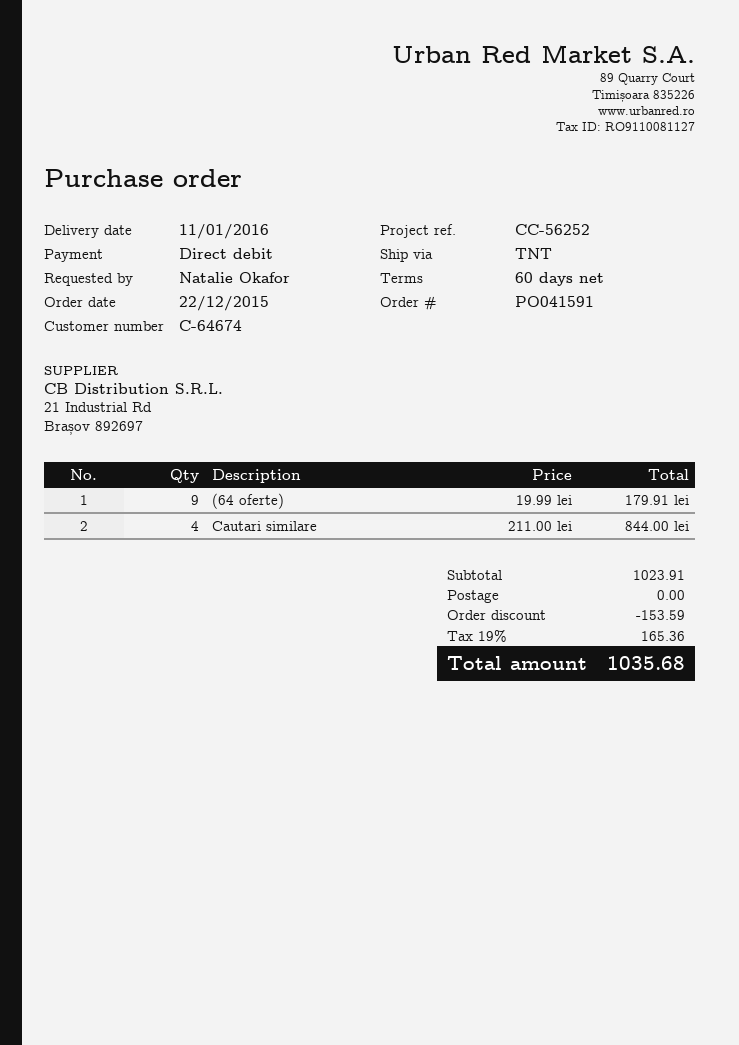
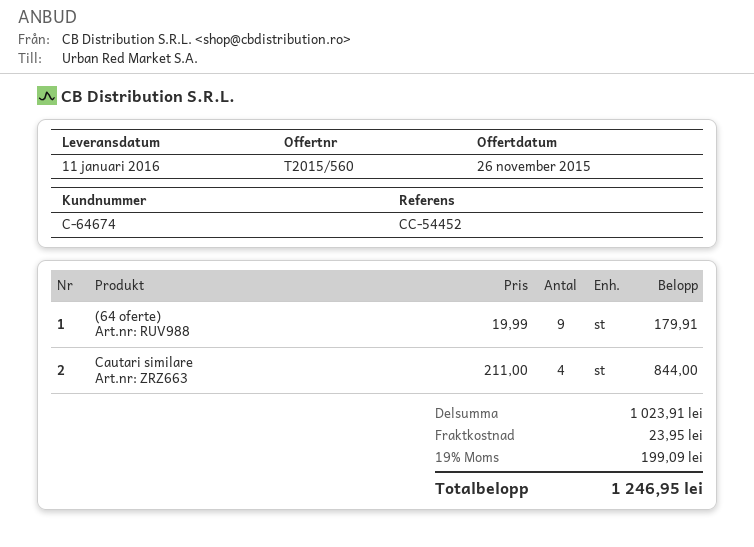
reference: CC-56252 -> CC-54452
discount: 153.59 -> none
shipping: 0.00 -> 23.95
tax: 19% = 165.36 -> 19% = 199.09
total: 1035.68 -> 1246.95

